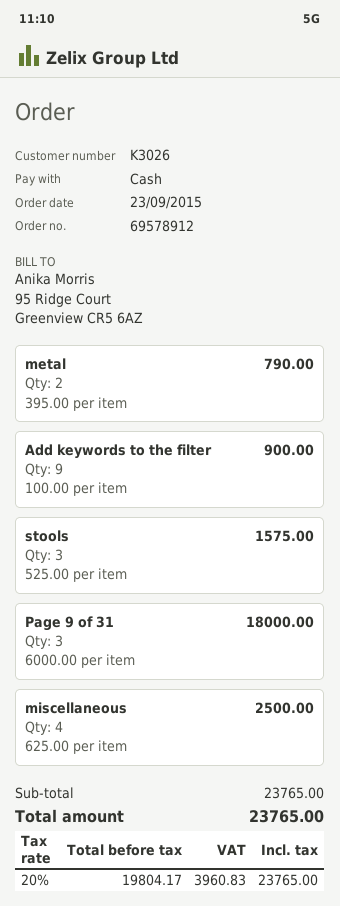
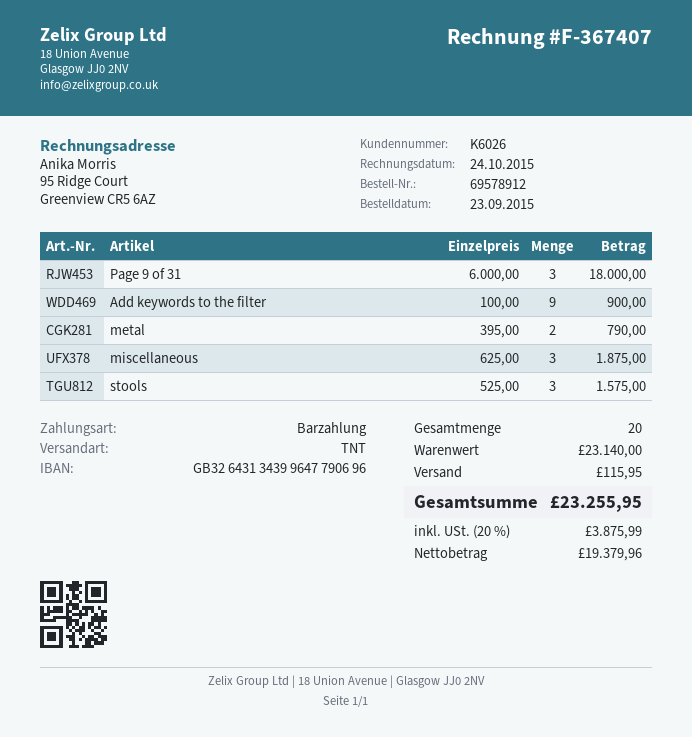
customer number: K3026 -> K6026
miscellaneous: 4 x 625.00 = 2500.00 -> 3 x 625.00 = 1875.00
subtotal: 23765.00 -> 23140.00
shipping: none -> 115.95
net: 19804.17 -> 19379.96
tax: 20% = 3960.83 -> 20% = 3875.99
total: 23765.00 -> 23255.95

